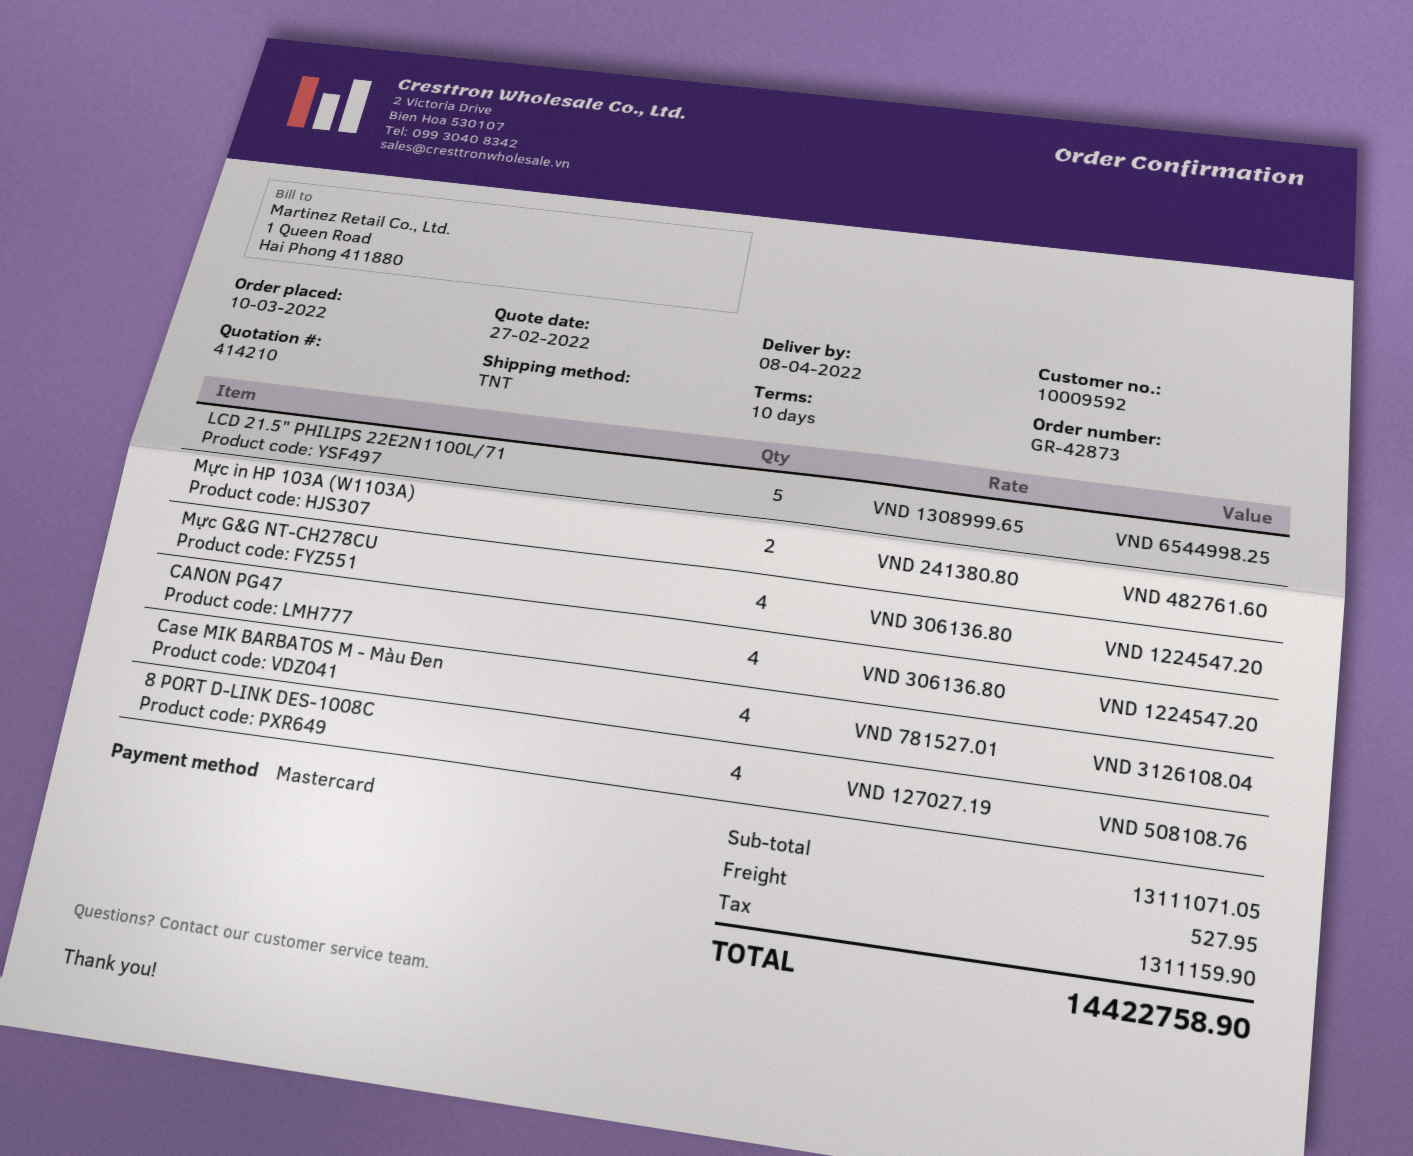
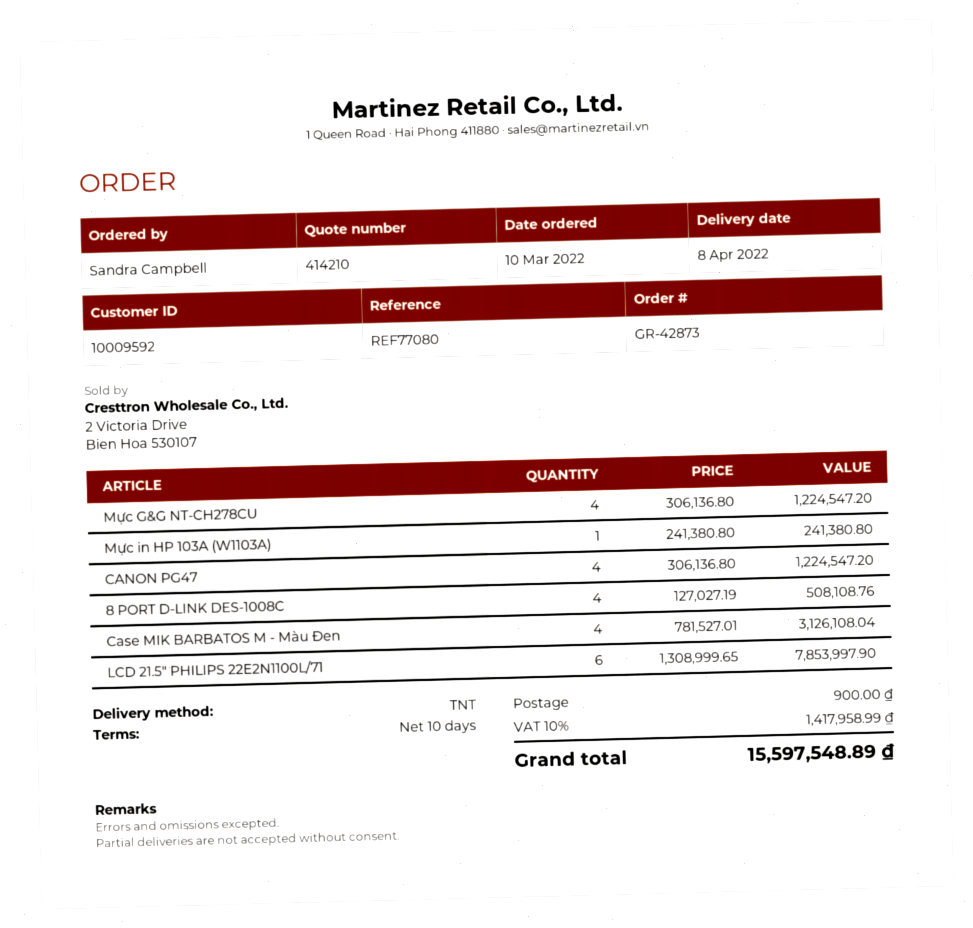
LCD 21.5" PHILIPS 22E2N1100L/71: 5 x 1308999.65 = 6544998.25 -> 6 x 1308999.65 = 7853997.90
Mực in HP 103A (W1103A): 2 x 241380.80 = 482761.60 -> 1 x 241380.80 = 241380.80
shipping: 527.95 -> 900.00
tax: 1311159.90 -> 1417958.99
total: 14422758.90 -> 15597548.89

